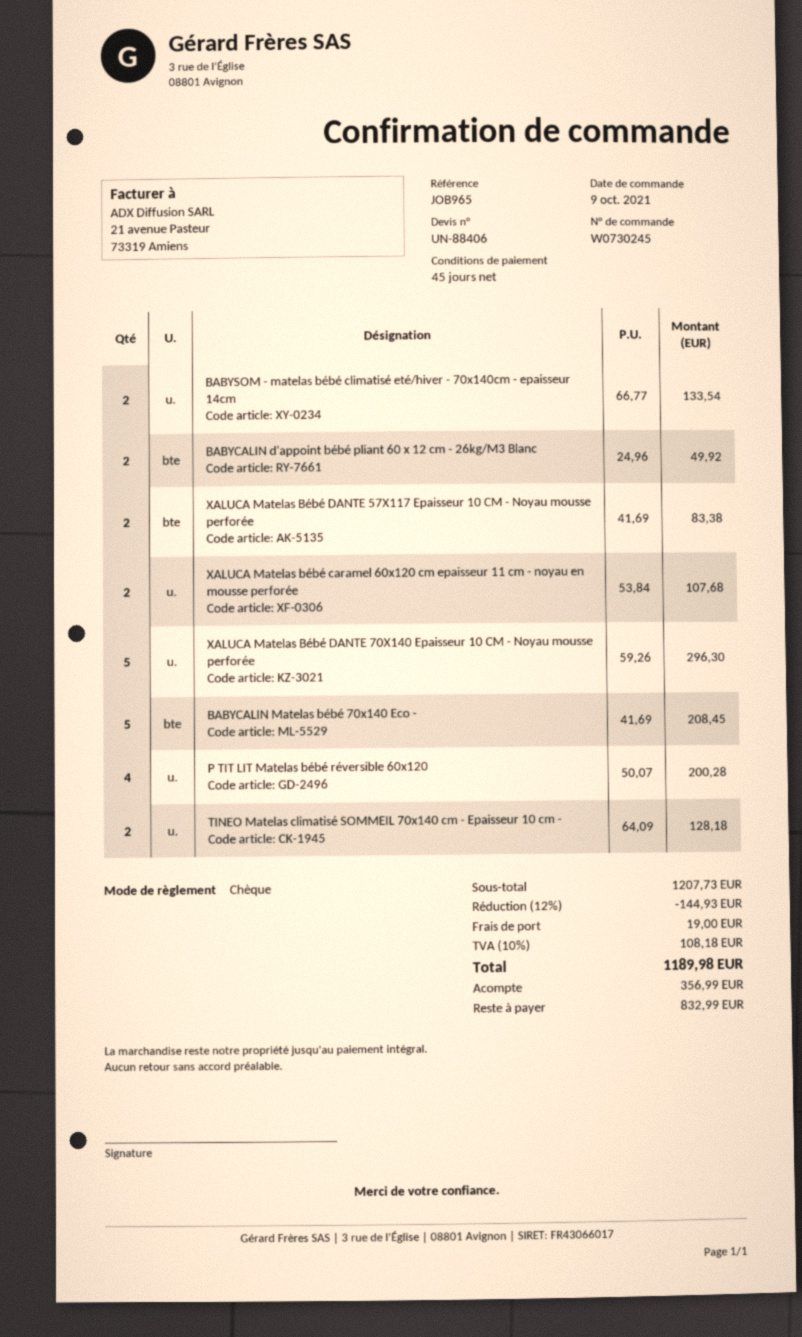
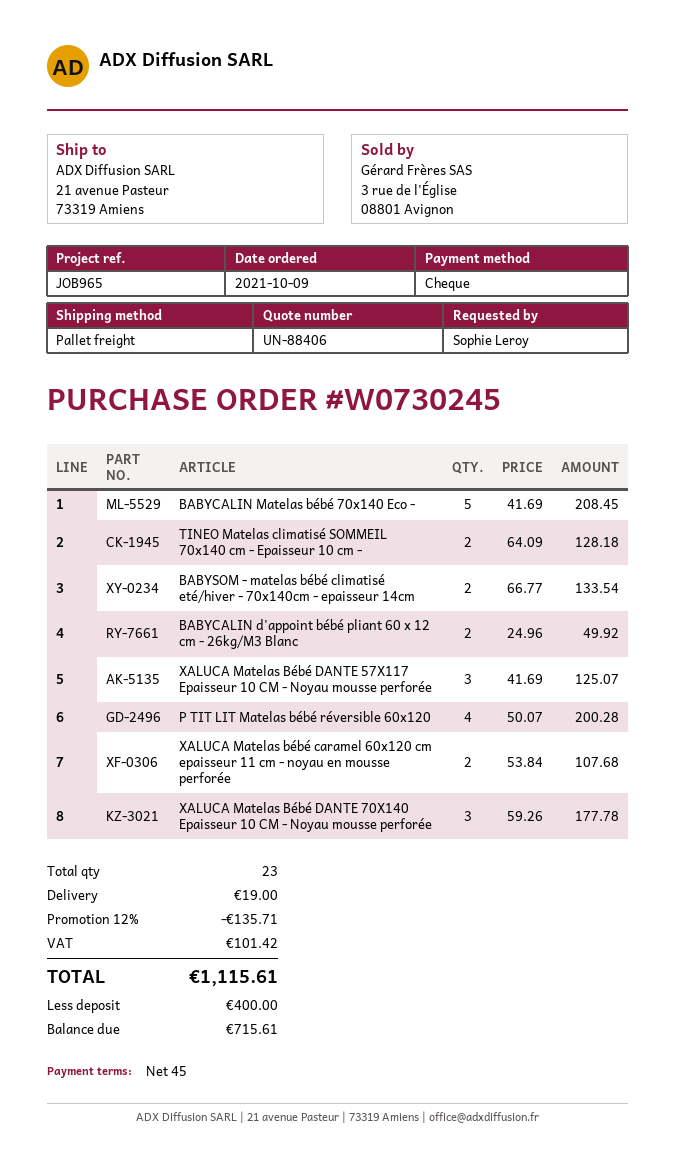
XALUCA Matelas Bébé DANTE 57X117 Epaisseur 10 CM - Noyau mousse perforée: 2 x 41.69 = 83.38 -> 3 x 41.69 = 125.07
XALUCA Matelas Bébé DANTE 70X140 Epaisseur 10 CM - Noyau mousse perforée: 5 x 59.26 = 296.30 -> 3 x 59.26 = 177.78
discount: 12% = 144.93 -> 12% = 135.71
tax: 108.18 -> 101.42
total: 1189.98 -> 1115.61
deposit: 356.99 -> 400.00
balance: 832.99 -> 715.61

